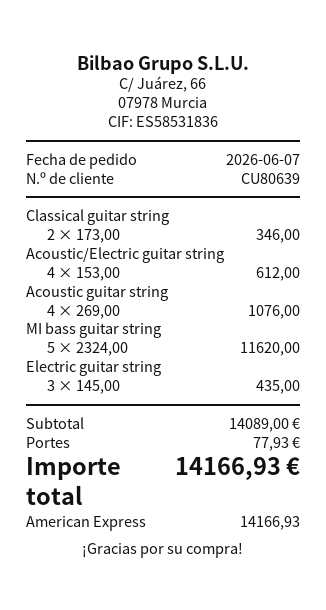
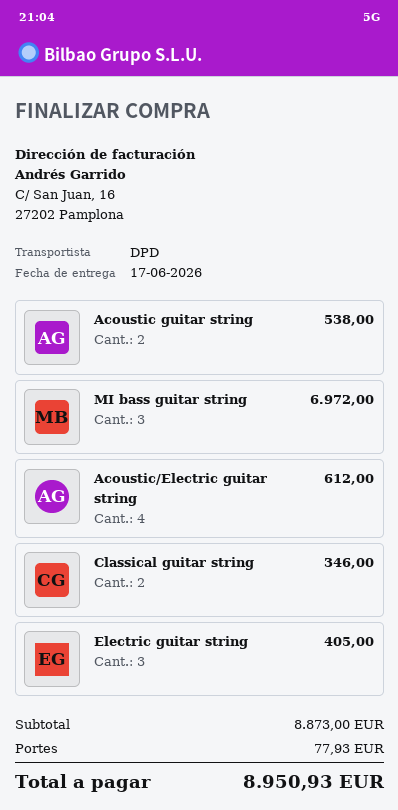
Acoustic guitar string: 4 for 1076.00 -> 2 for 538.00
MI bass guitar string: 5 for 11620.00 -> 3 for 6972.00
Electric guitar string: 3 for 435.00 -> 3 for 405.00
subtotal: 14089.00 -> 8873.00
total: 14166.93 -> 8950.93

